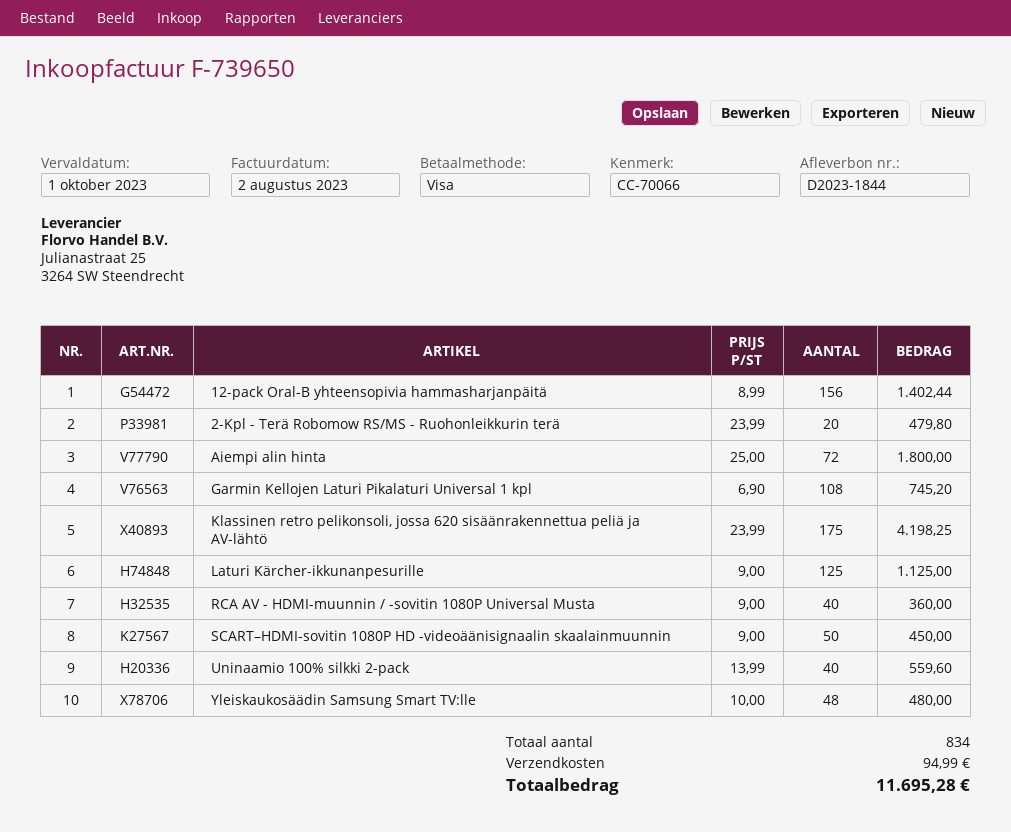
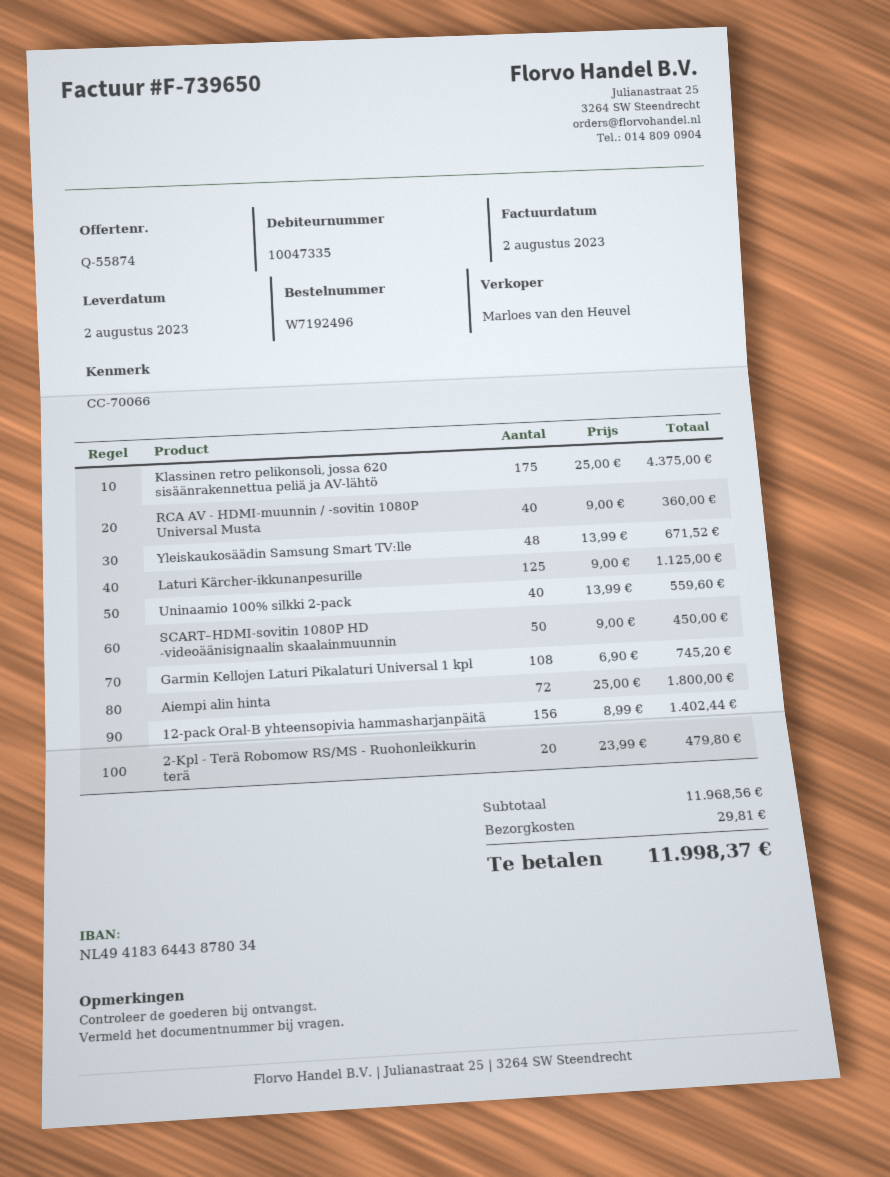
Klassinen retro pelikonsoli, jossa 620 sisäänrakennettua peliä ja AV-lähtö: 175 x 23.99 = 4198.25 -> 175 x 25.00 = 4375.00
Yleiskaukosäädin Samsung Smart TV:lle: 48 x 10.00 = 480.00 -> 48 x 13.99 = 671.52
shipping: 94.99 -> 29.81
total: 11695.28 -> 11998.37

